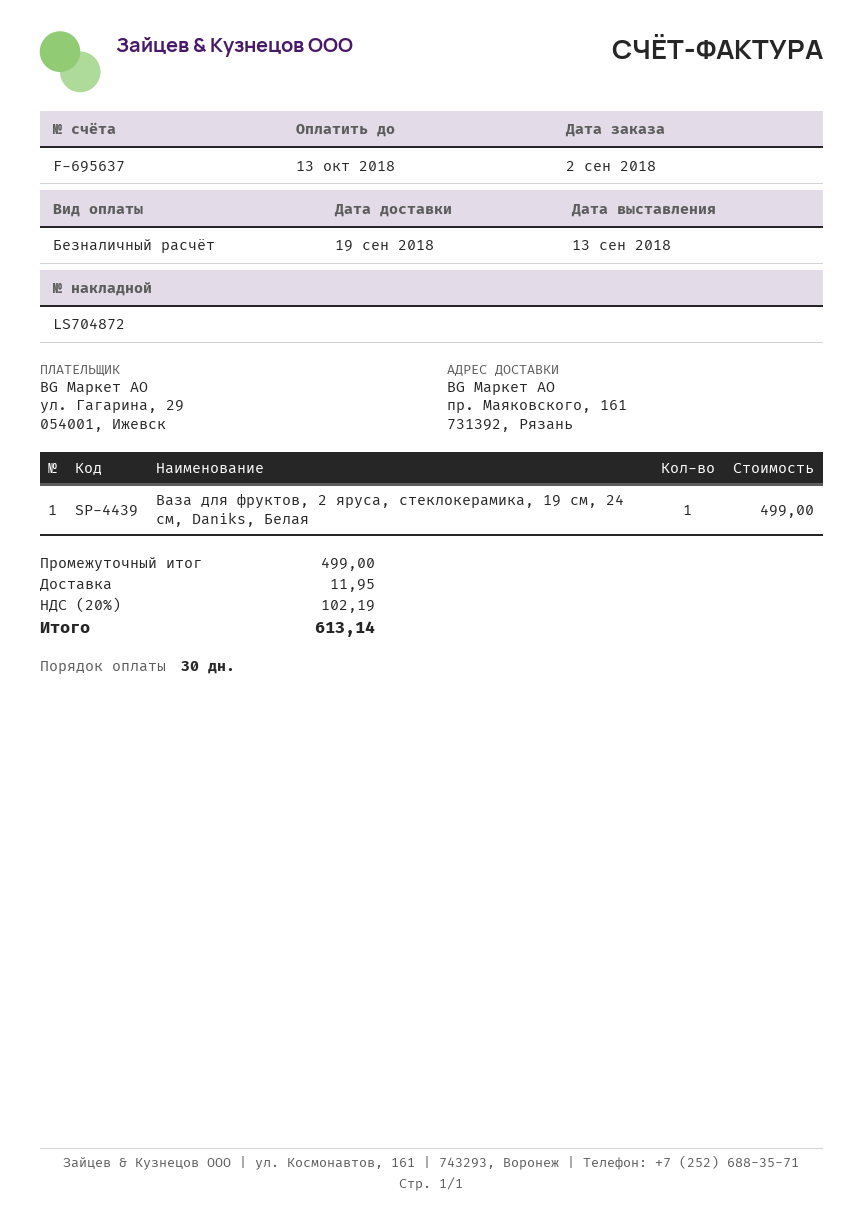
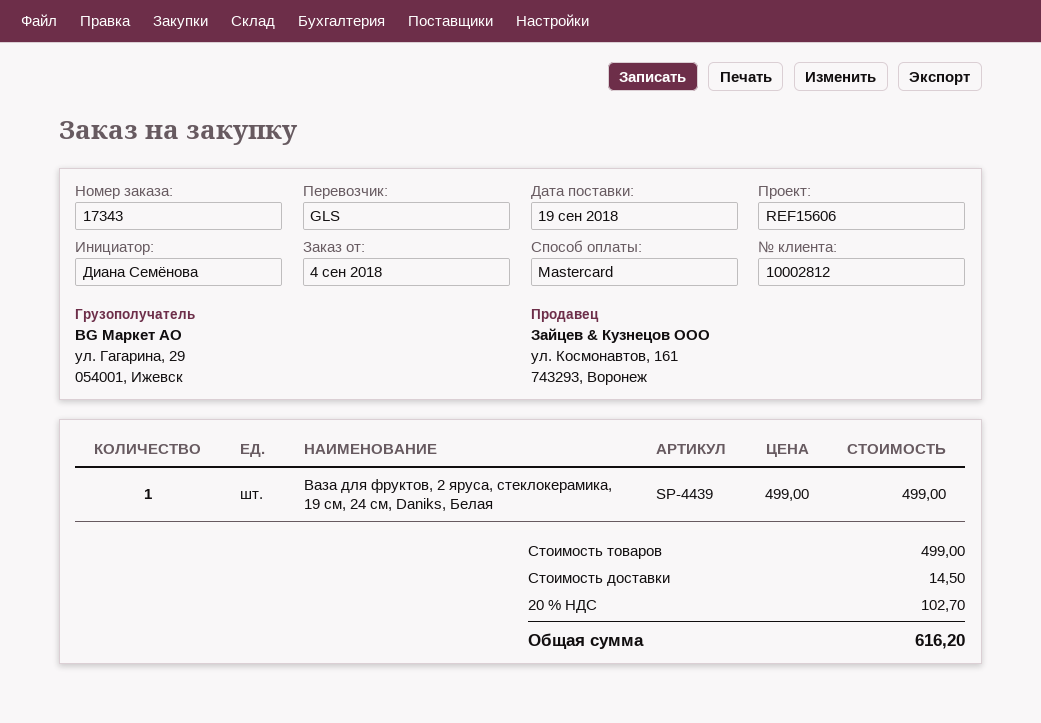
order date: 2018-09-02 -> 2018-09-04
payment method: bank transfer -> Mastercard
ship to: пр. Маяковского, 161, 731392, Рязань -> ул. Гагарина, 29, 054001, Ижевск
shipping: 11.95 -> 14.50
tax: 20% = 102.19 -> 20% = 102.70
total: 613.14 -> 616.20

